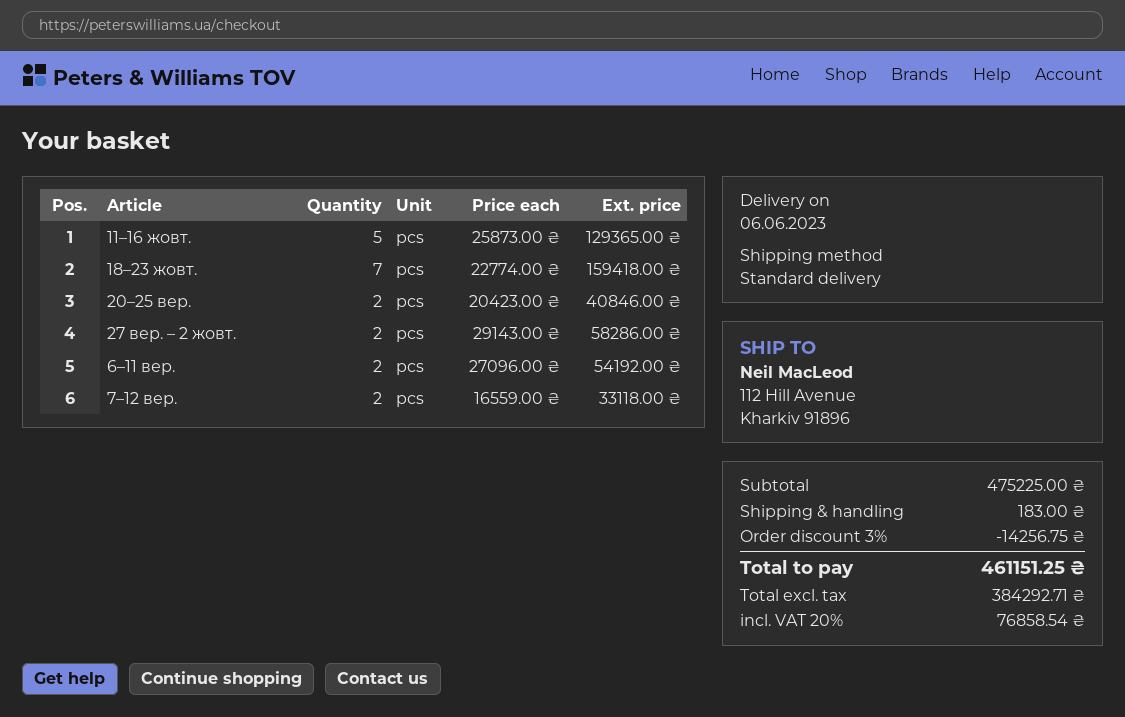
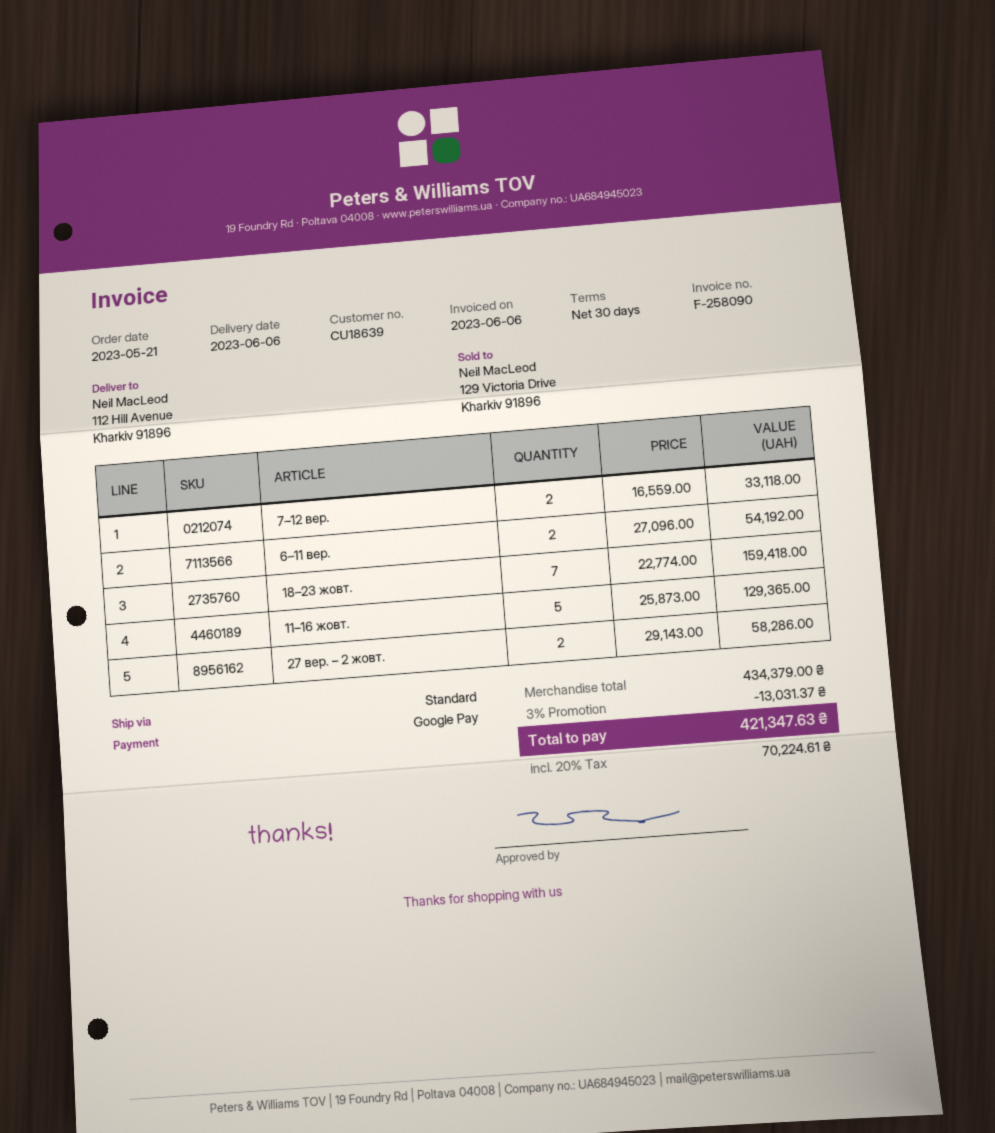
20–25 вер.: 2 x 20423.00 = 40846.00 -> none
subtotal: 475225.00 -> 434379.00
discount: 3% = 14256.75 -> 3% = 13031.37
shipping: 183.00 -> none
tax: 20% = 76858.54 -> 20% = 70224.61
total: 461151.25 -> 421347.63

